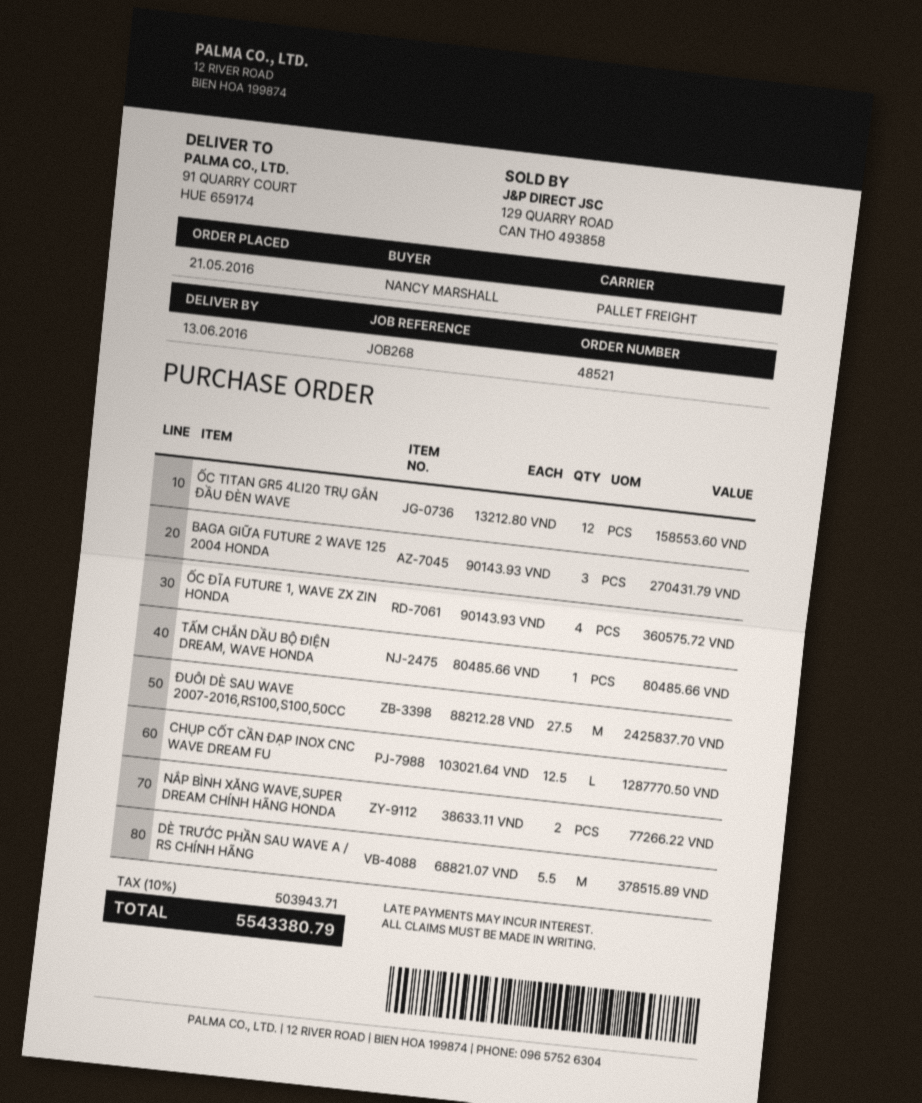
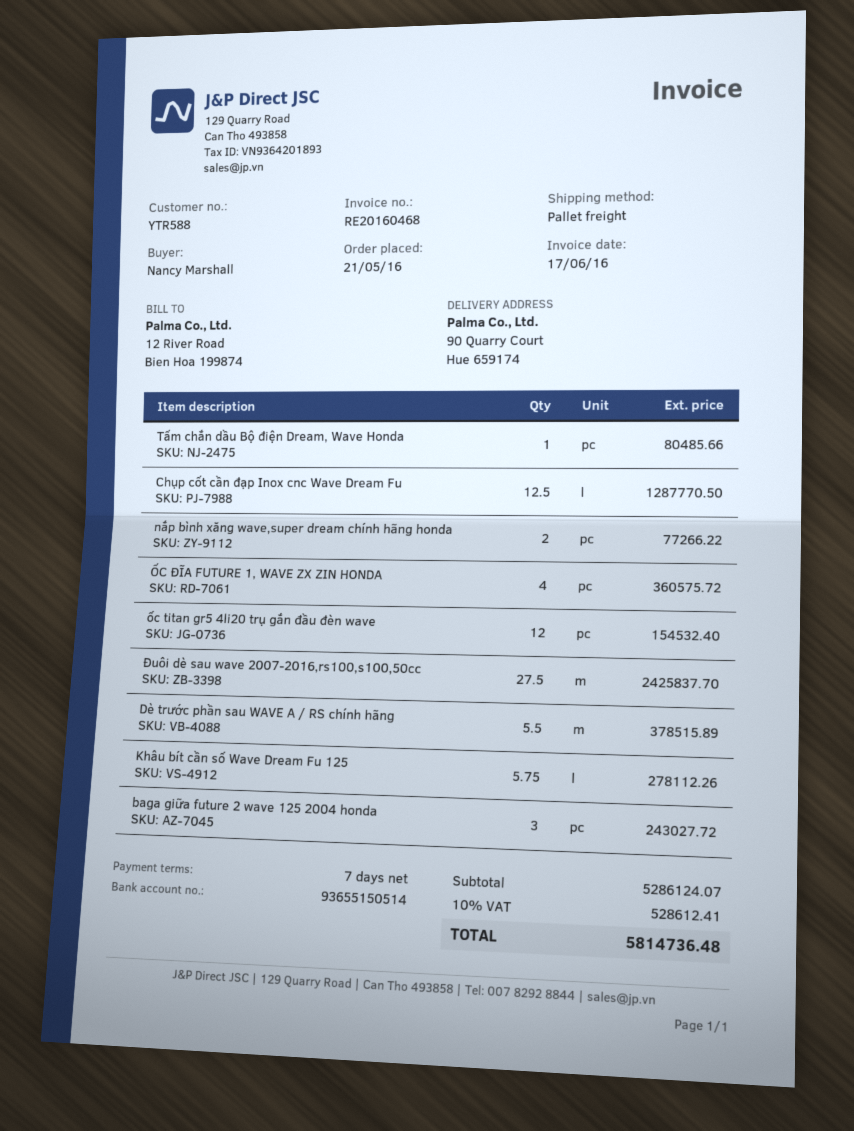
ship to: 91 QUARRY COURT, HUE 659174 -> 90 Quarry Court, Hue 659174
ỐC TITAN GR5 4LI20 TRỤ GẮN ĐẦU ĐÈN WAVE: 12 for 158553.60 -> 12 for 154532.40
BAGA GIỮA FUTURE 2 WAVE 125 2004 HONDA: 3 for 270431.79 -> 3 for 243027.72
Khâu bít cần số Wave Dream Fu 125: none -> 5.75 for 278112.26
tax: 10% = 503943.71 -> 10% = 528612.41
total: 5543380.79 -> 5814736.48

